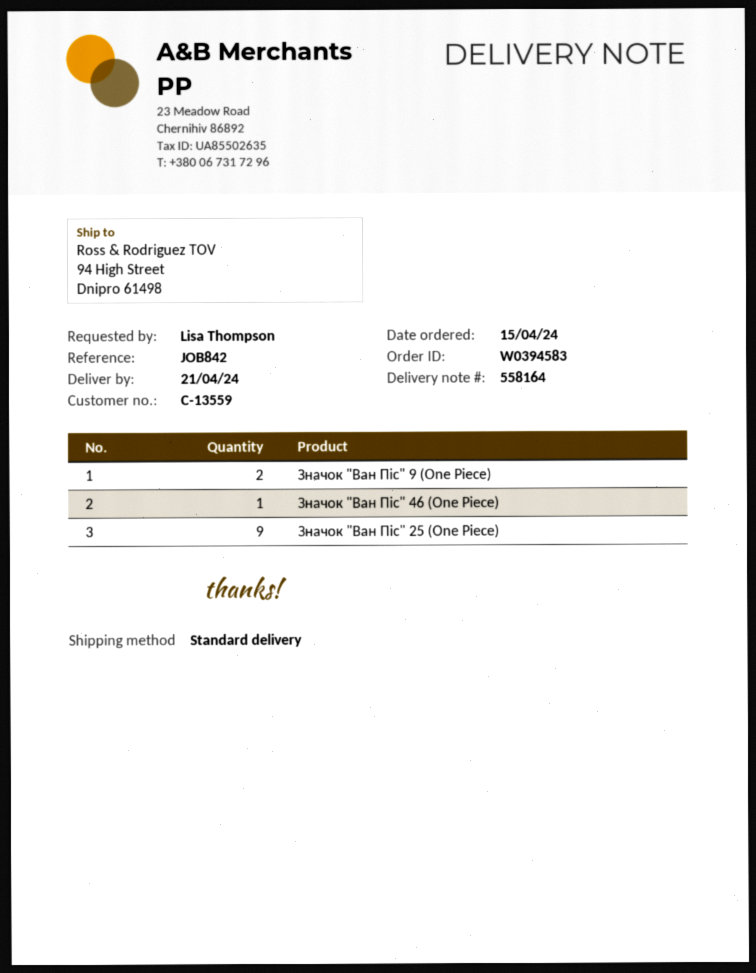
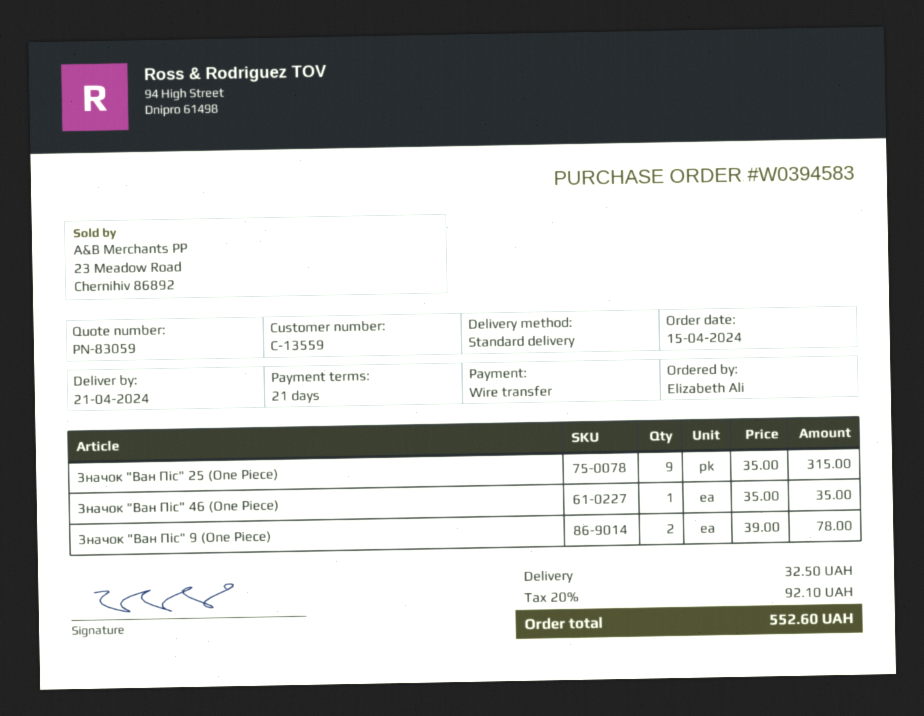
ordered by: Lisa Thompson -> Elizabeth Ali

